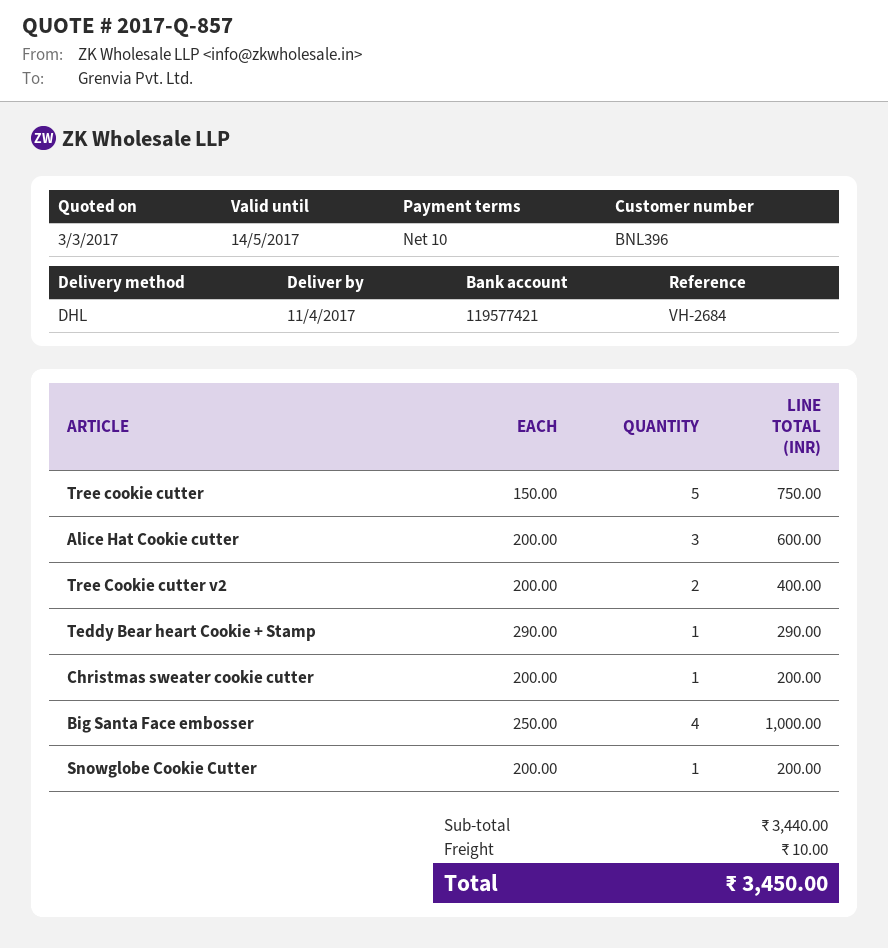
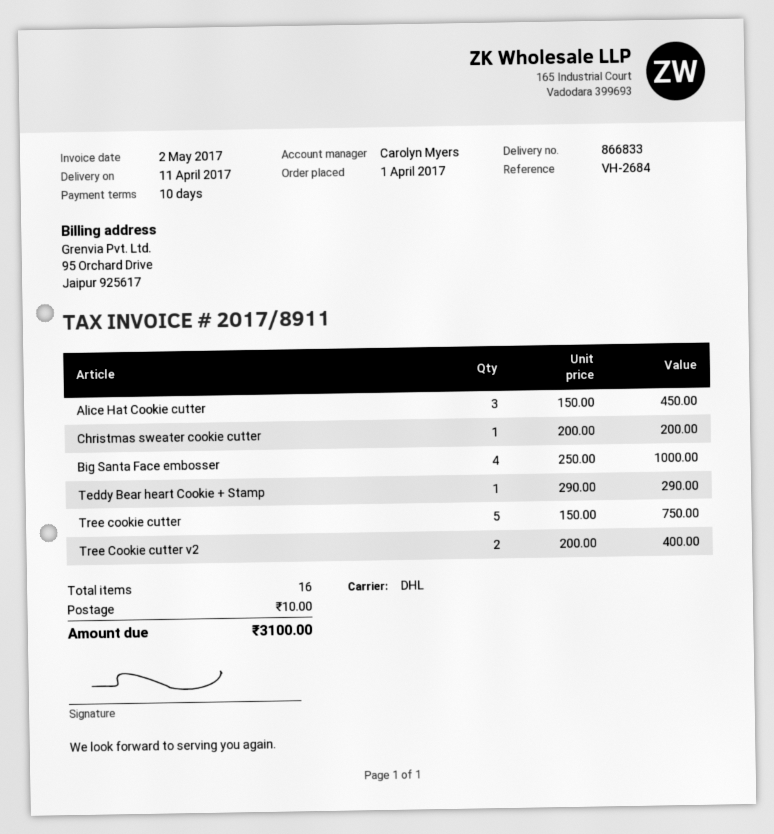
Alice Hat Cookie cutter: 3 x 200.00 = 600.00 -> 3 x 150.00 = 450.00
Snowglobe Cookie Cutter: 1 x 200.00 = 200.00 -> none
total: 3450.00 -> 3100.00

